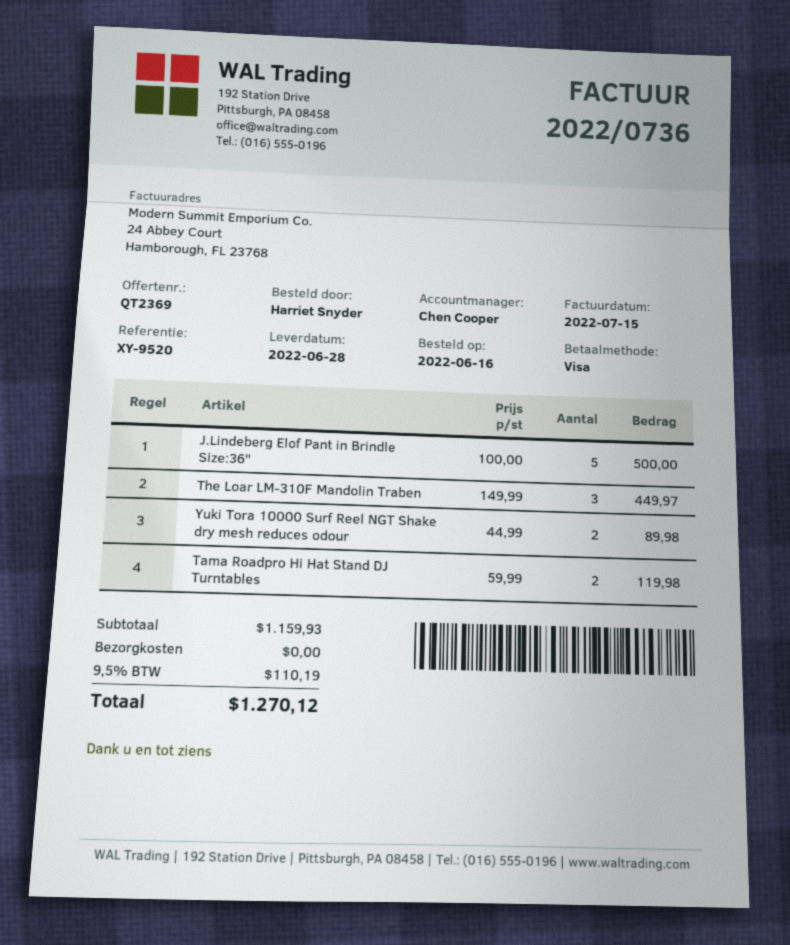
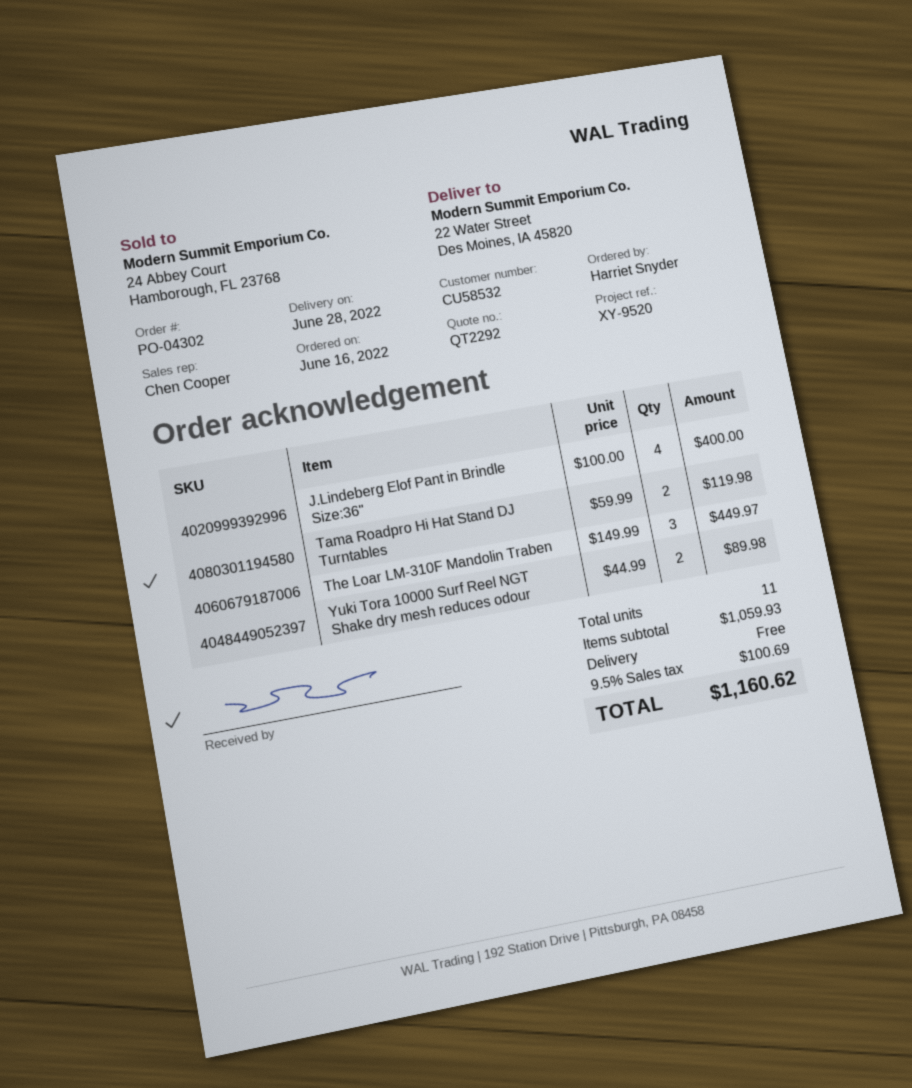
quote number: QT2369 -> QT2292
J.Lindeberg Elof Pant in Brindle Size:36": 5 x 100.00 = 500.00 -> 4 x 100.00 = 400.00
subtotal: 1159.93 -> 1059.93
tax: 9.5% = 110.19 -> 9.5% = 100.69
total: 1270.12 -> 1160.62

